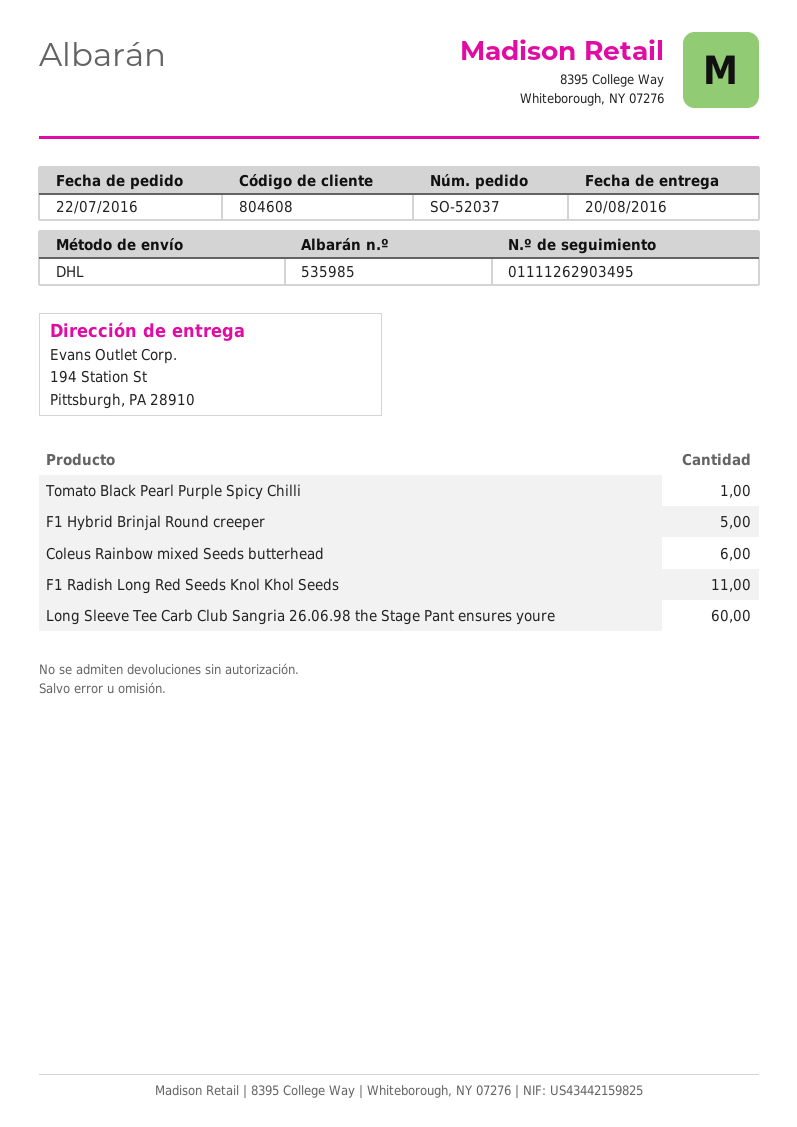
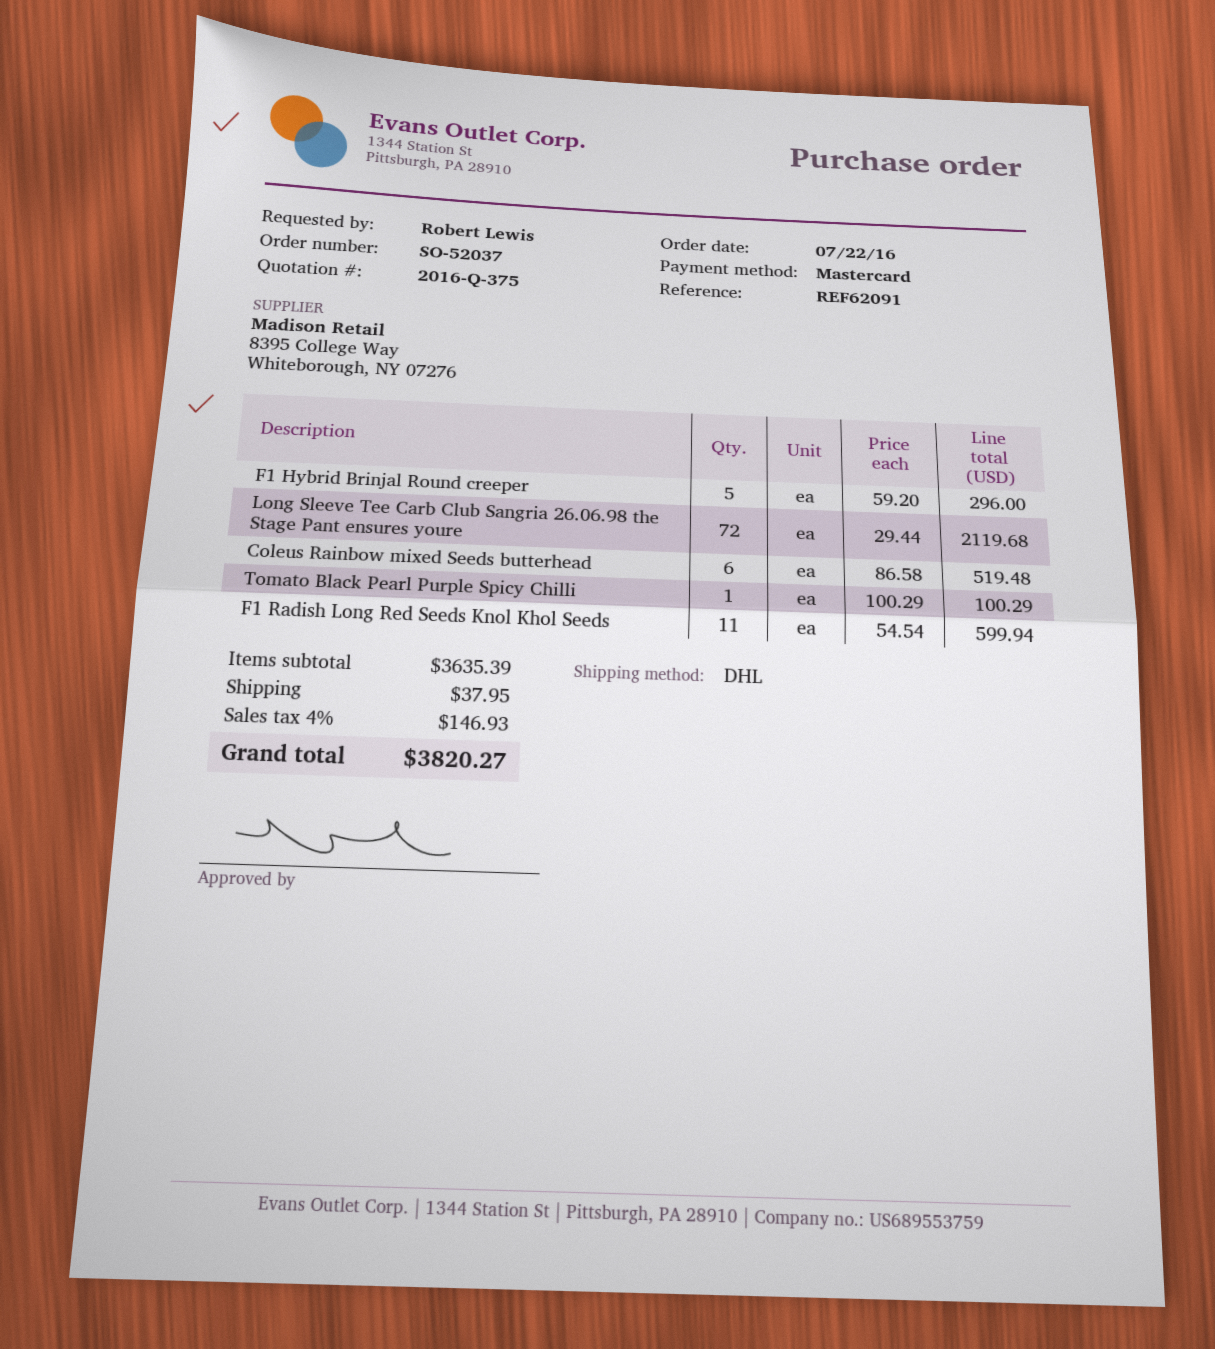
Long Sleeve Tee Carb Club Sangria 26.06.98 the Stage Pant ensures youre: 60 -> 72

